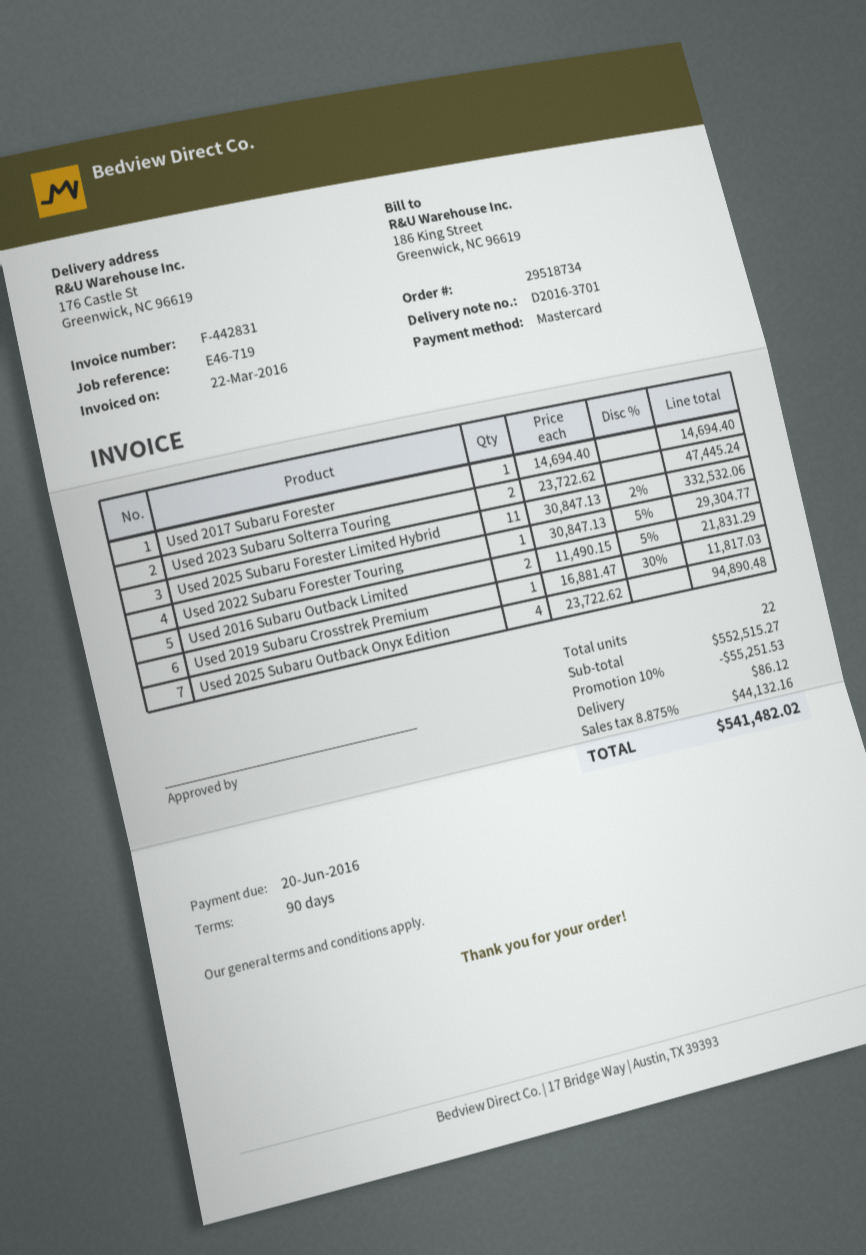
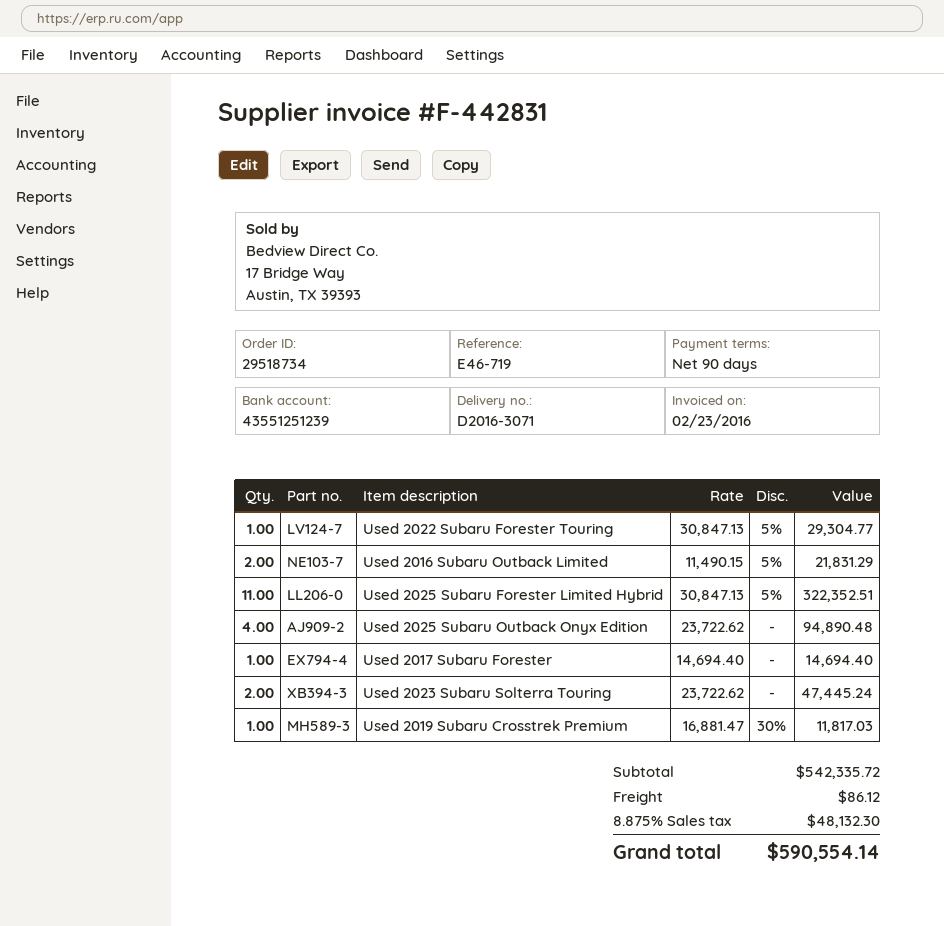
delivery note number: D2016-3701 -> D2016-3071
invoice date: 2016-03-22 -> 2016-02-23
Used 2025 Subaru Forester Limited Hybrid: 11 x 30847.13 - 2% = 332532.06 -> 11 x 30847.13 - 5% = 322352.51
subtotal: 552515.27 -> 542335.72
discount: 10% = 55251.53 -> none
tax: 8.875% = 44132.16 -> 8.875% = 48132.30
total: 541482.02 -> 590554.14

